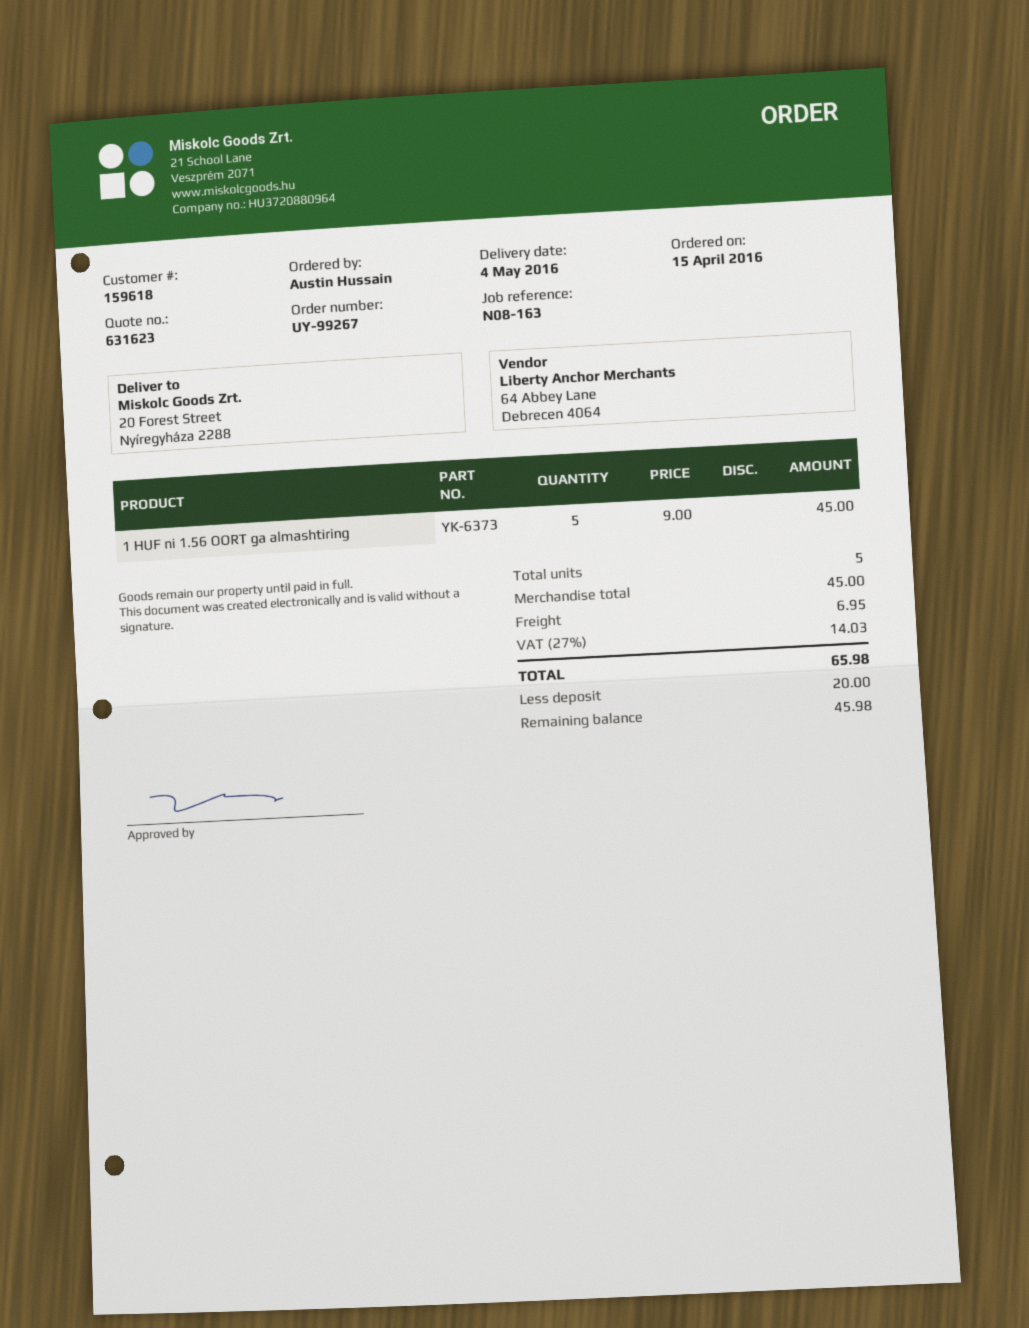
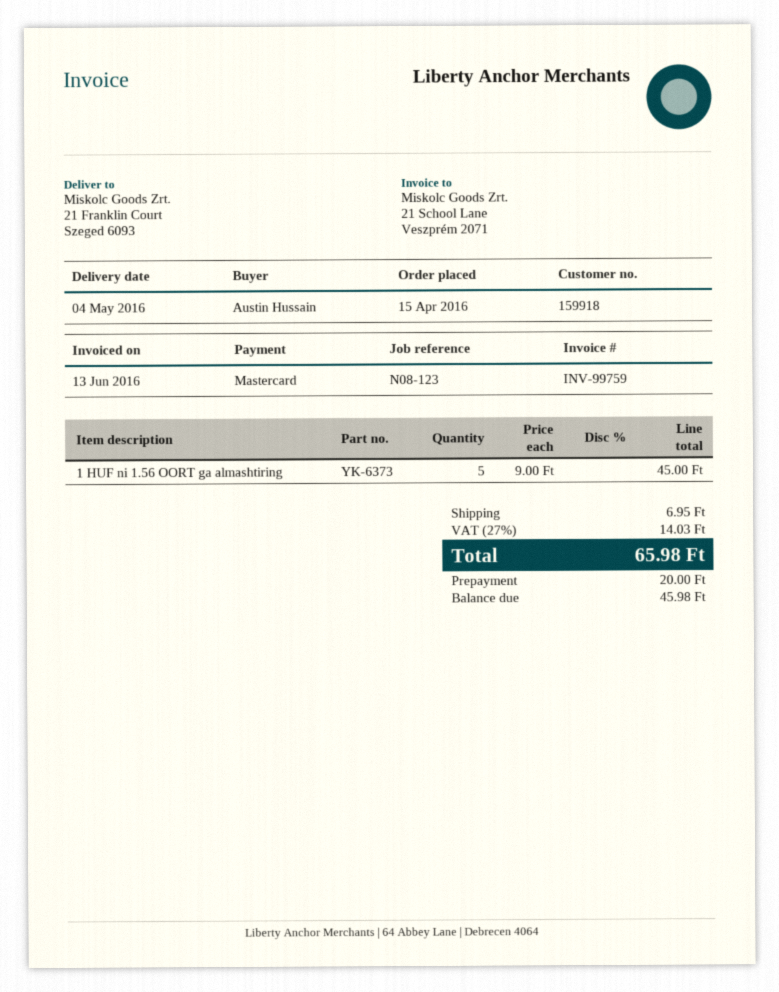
customer number: 159618 -> 159918
reference: N08-163 -> N08-123
ship to: 20 Forest Street, Nyíregyháza 2288 -> 21 Franklin Court, Szeged 6093

